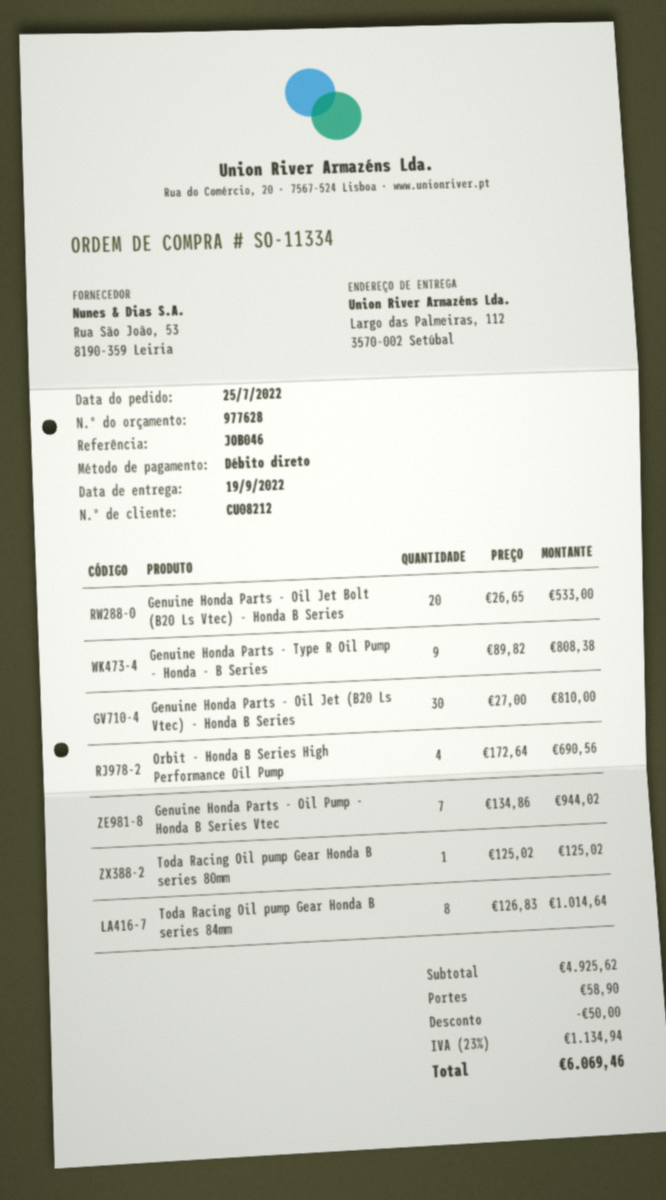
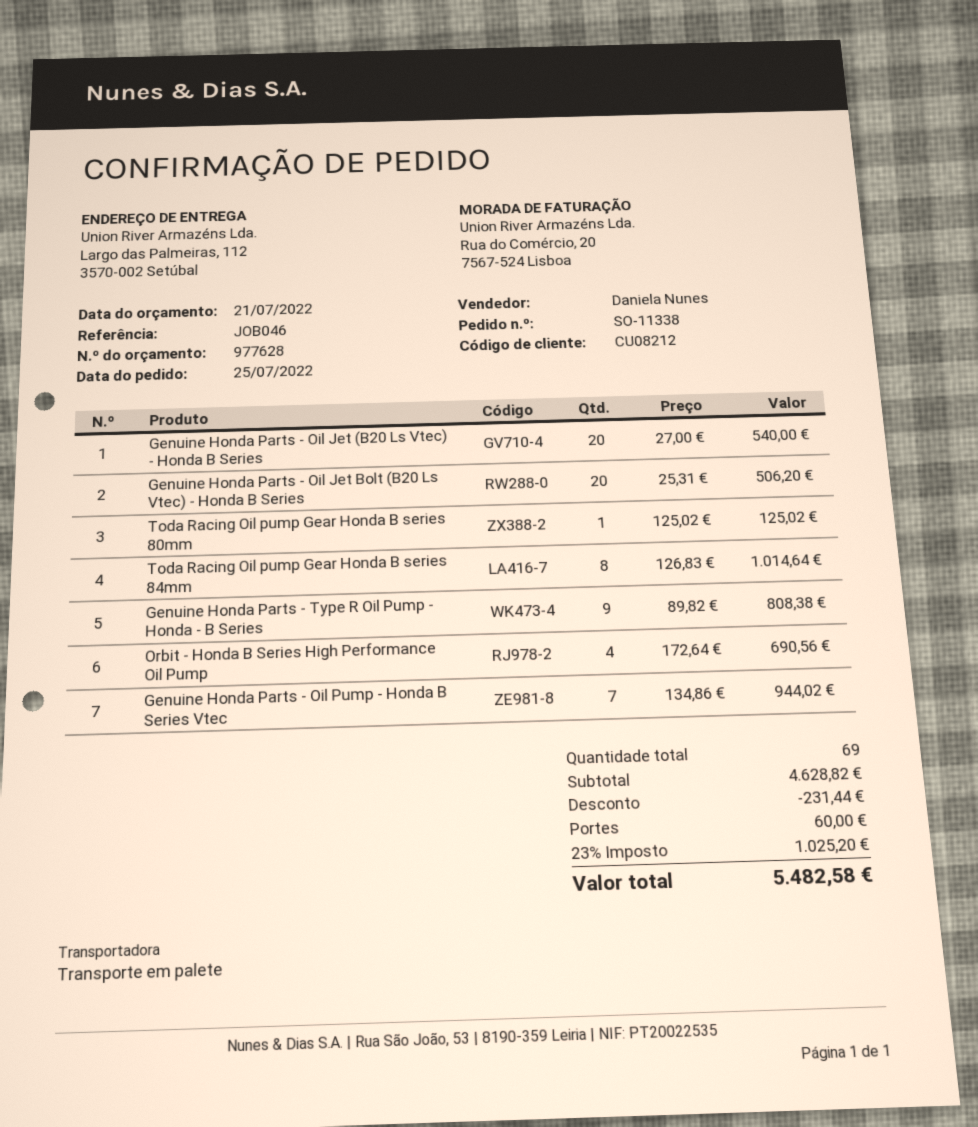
order number: SO-11334 -> SO-11338
Genuine Honda Parts - Oil Jet Bolt (B20 Ls Vtec) - Honda B Series: 20 x 26.65 = 533.00 -> 20 x 25.31 = 506.20
Genuine Honda Parts - Oil Jet (B20 Ls Vtec) - Honda B Series: 30 x 27.00 = 810.00 -> 20 x 27.00 = 540.00
subtotal: 4925.62 -> 4628.82
discount: 50.00 -> 231.44
shipping: 58.90 -> 60.00
tax: 23% = 1134.94 -> 23% = 1025.20
total: 6069.46 -> 5482.58

